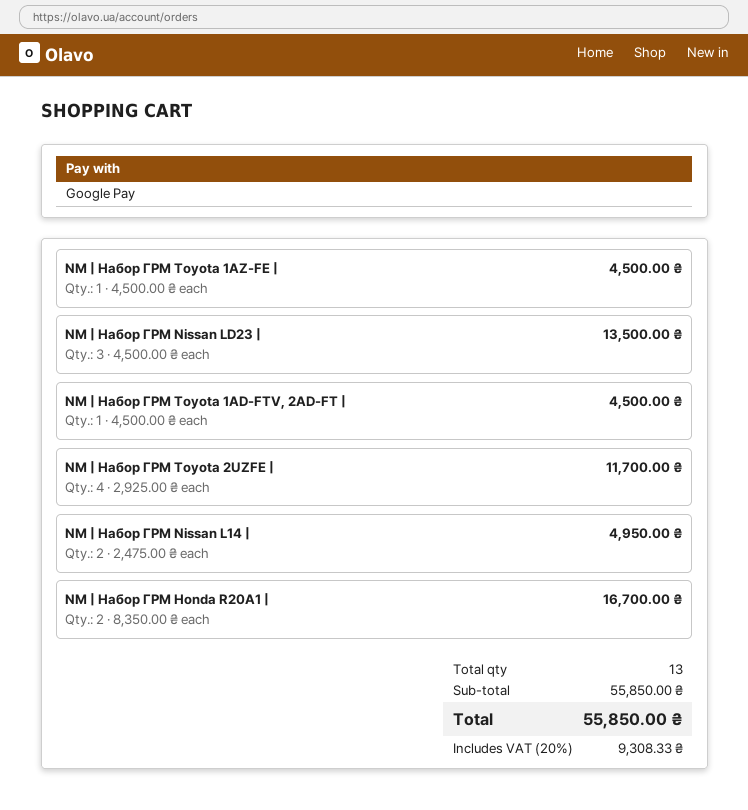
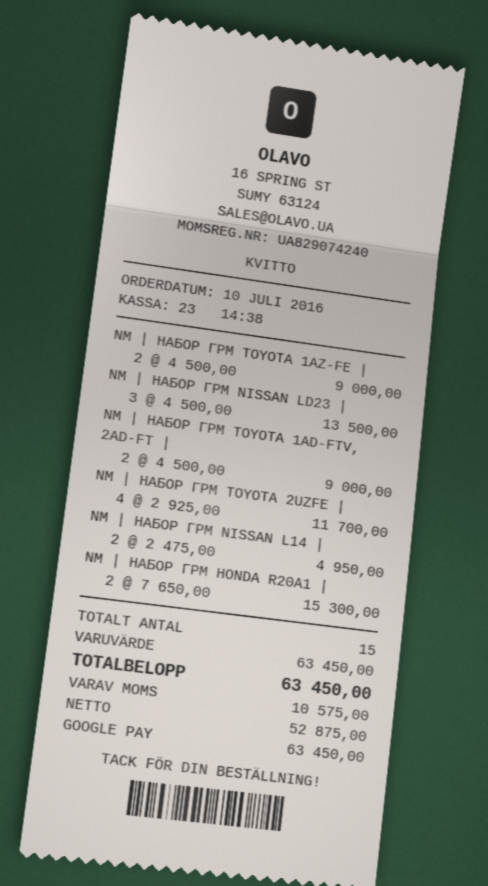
NM | Набор ГРМ Toyota 1AZ-FE |: 1 x 4500.00 = 4500.00 -> 2 x 4500.00 = 9000.00
NM | Набор ГРМ Toyota 1AD-FTV, 2AD-FT |: 1 x 4500.00 = 4500.00 -> 2 x 4500.00 = 9000.00
NM | Набор ГРМ Honda R20A1 |: 2 x 8350.00 = 16700.00 -> 2 x 7650.00 = 15300.00
total quantity: 13 -> 15
subtotal: 55850.00 -> 63450.00
tax: 9308.33 -> 10575.00
total: 55850.00 -> 63450.00

